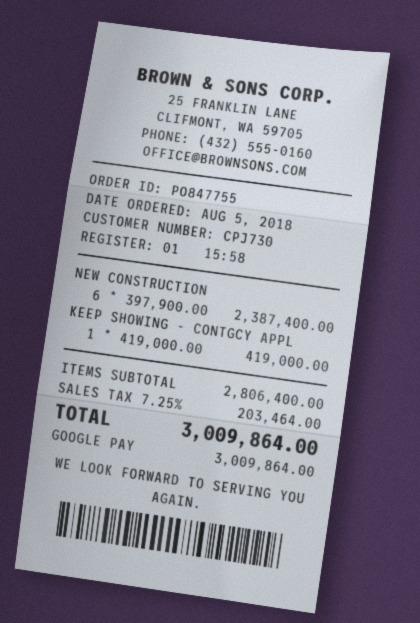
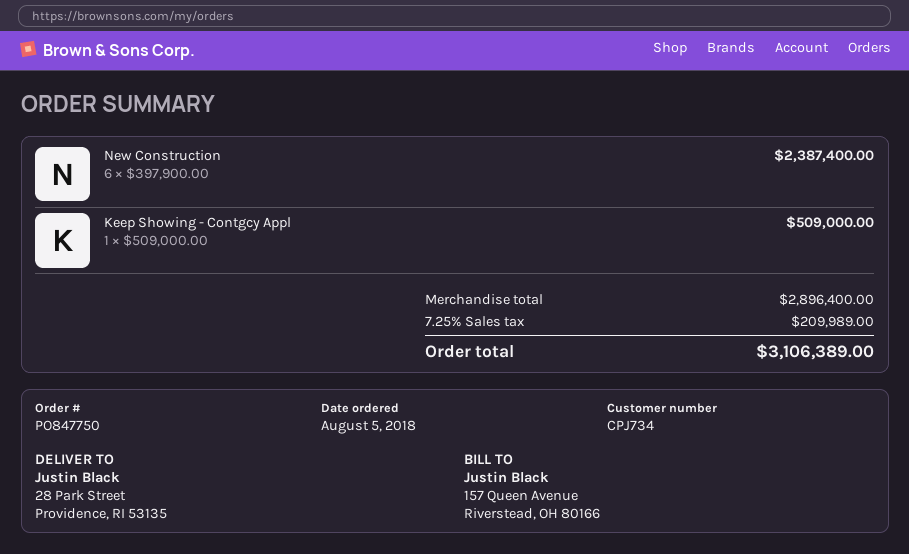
order number: PO847755 -> PO847750
customer number: CPJ730 -> CPJ734
KEEP SHOWING - CONTGCY APPL: 1 x 419000.00 = 419000.00 -> 1 x 509000.00 = 509000.00
subtotal: 2806400.00 -> 2896400.00
tax: 7.25% = 203464.00 -> 7.25% = 209989.00
total: 3009864.00 -> 3106389.00

